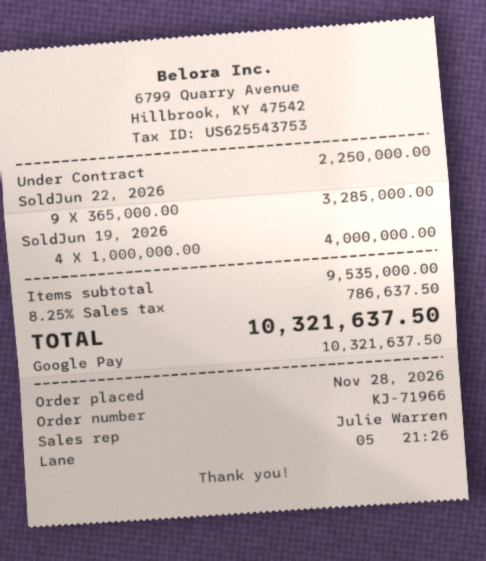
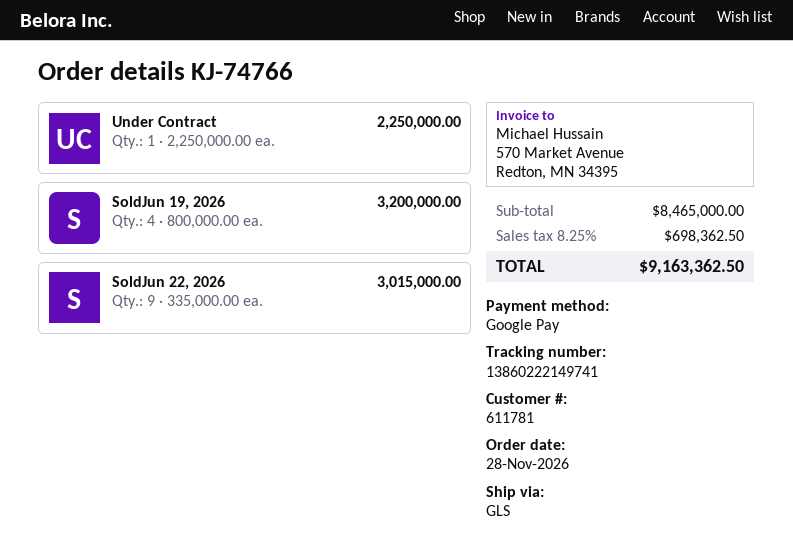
order number: KJ-71966 -> KJ-74766
SoldJun 22, 2026: 9 x 365000.00 = 3285000.00 -> 9 x 335000.00 = 3015000.00
SoldJun 19, 2026: 4 x 1000000.00 = 4000000.00 -> 4 x 800000.00 = 3200000.00
subtotal: 9535000.00 -> 8465000.00
tax: 8.25% = 786637.50 -> 8.25% = 698362.50
total: 10321637.50 -> 9163362.50

